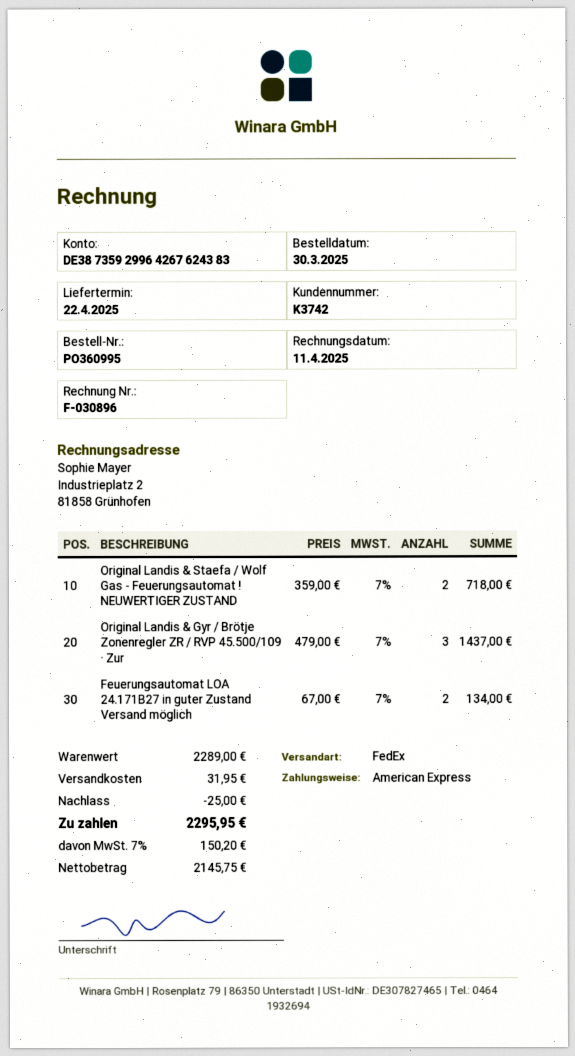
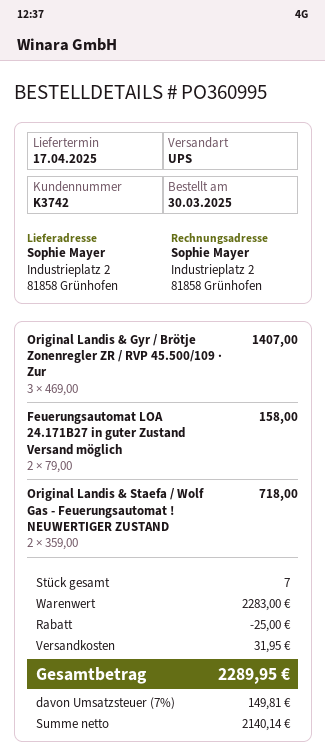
delivery date: 2025-04-22 -> 2025-04-17
shipping method: FedEx -> UPS
Original Landis & Gyr / Brötje Zonenregler ZR / RVP 45.500/109 · Zur: 3 x 479.00 = 1437.00 -> 3 x 469.00 = 1407.00
Feuerungsautomat LOA 24.171B27 in guter Zustand Versand möglich: 2 x 67.00 = 134.00 -> 2 x 79.00 = 158.00
subtotal: 2289.00 -> 2283.00
net: 2145.75 -> 2140.14
tax: 7% = 150.20 -> 7% = 149.81
total: 2295.95 -> 2289.95

